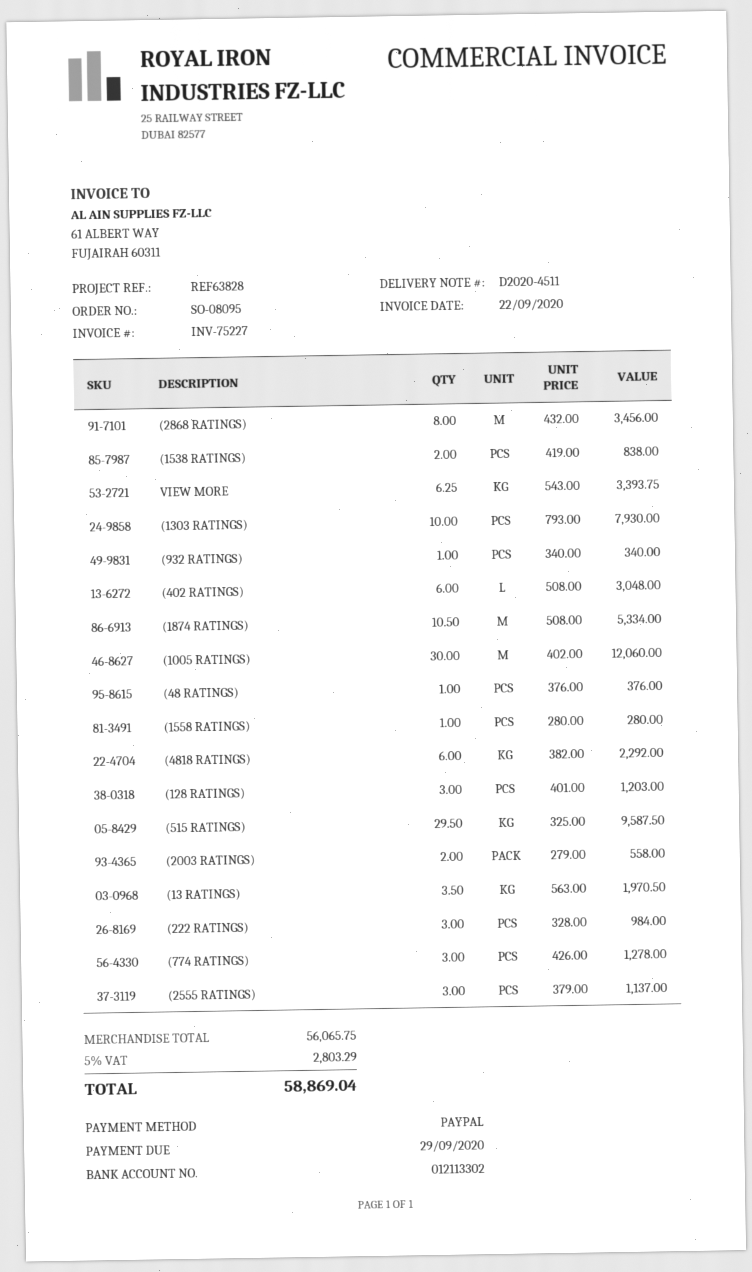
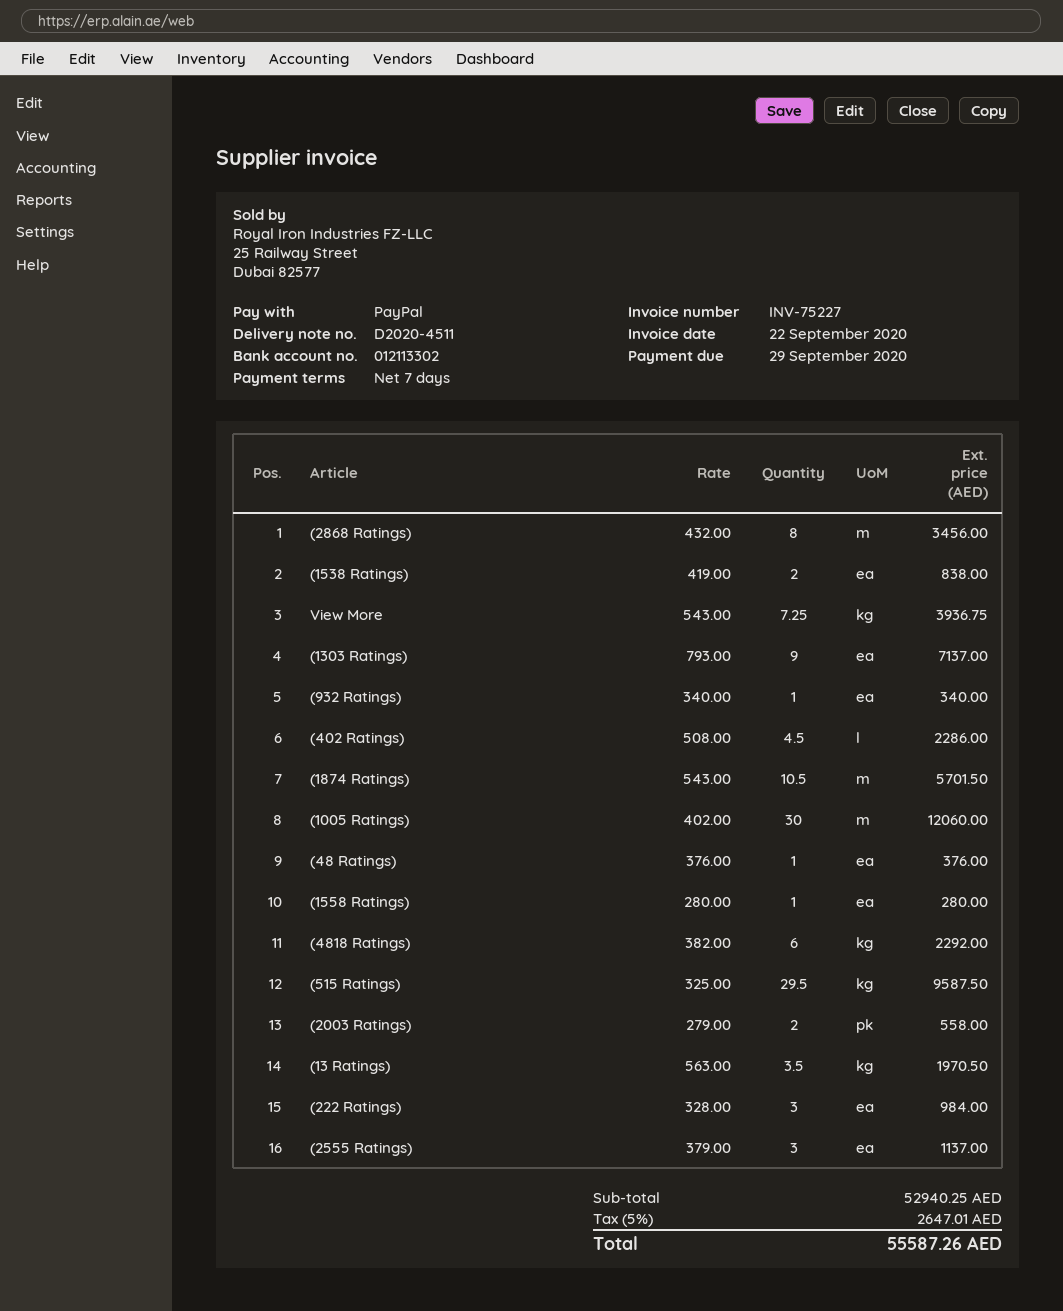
VIEW MORE: 6.25 x 543.00 = 3393.75 -> 7.25 x 543.00 = 3936.75
(1303 RATINGS): 10 x 793.00 = 7930.00 -> 9 x 793.00 = 7137.00
(402 RATINGS): 6 x 508.00 = 3048.00 -> 4.5 x 508.00 = 2286.00
(1874 RATINGS): 10.5 x 508.00 = 5334.00 -> 10.5 x 543.00 = 5701.50
(128 RATINGS): 3 x 401.00 = 1203.00 -> none
(774 RATINGS): 3 x 426.00 = 1278.00 -> none
subtotal: 56065.75 -> 52940.25
tax: 5% = 2803.29 -> 5% = 2647.01
total: 58869.04 -> 55587.26

